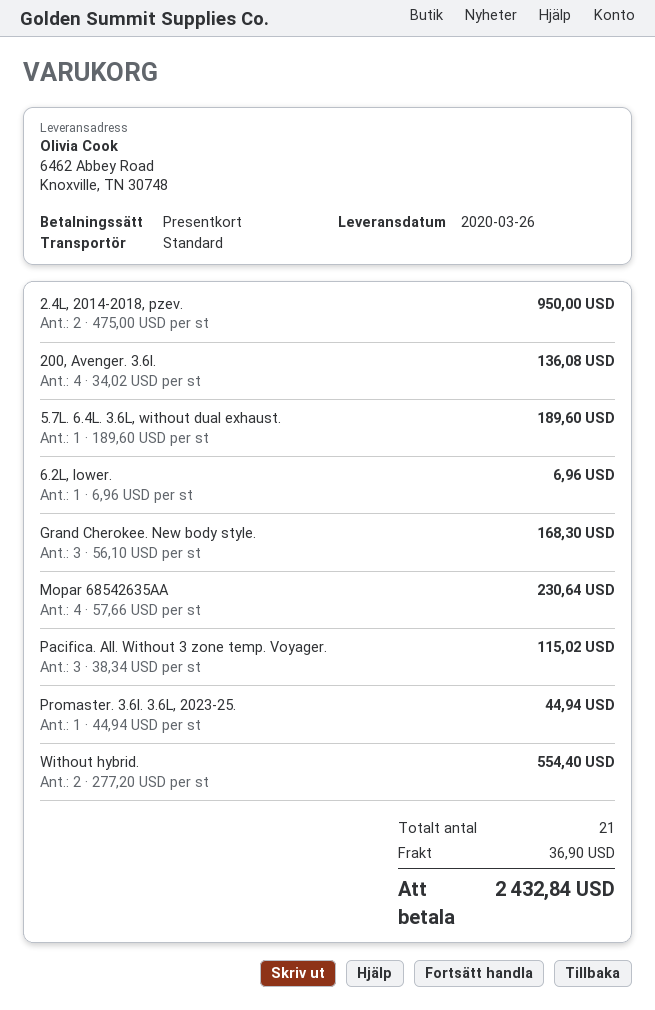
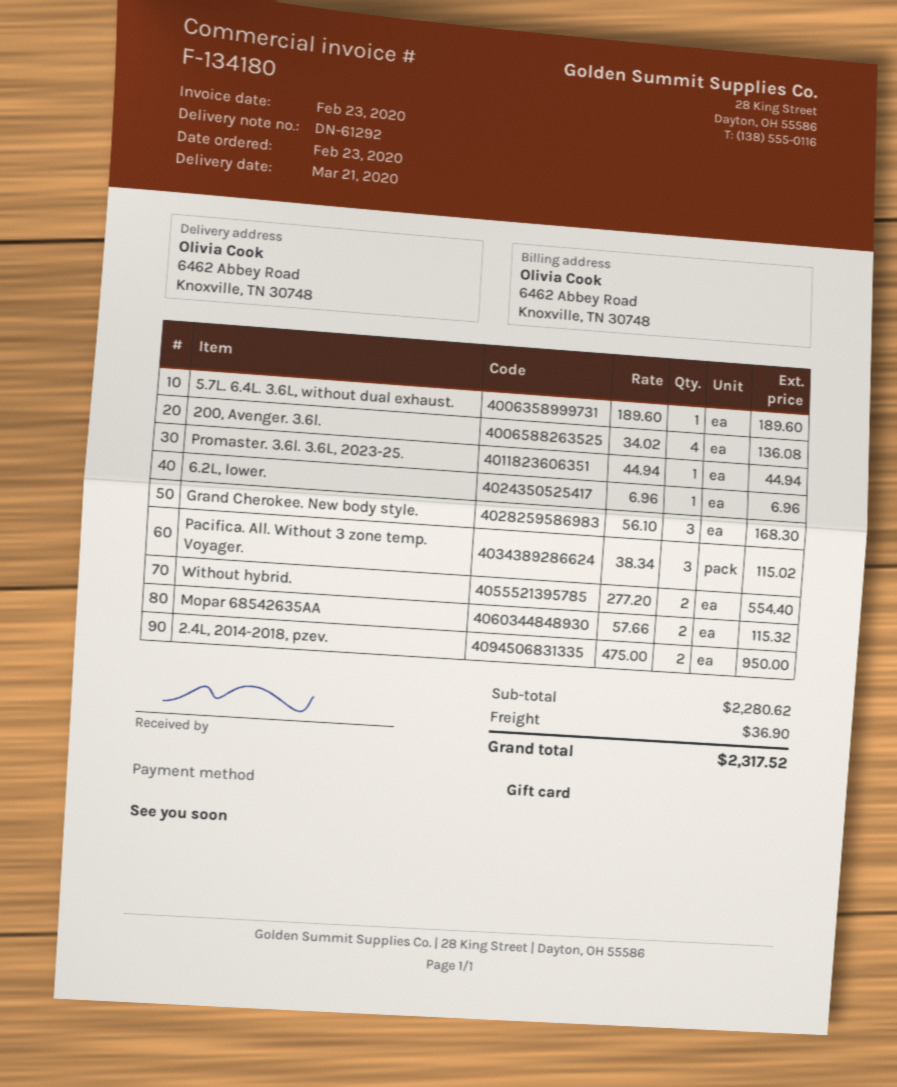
delivery date: 2020-03-26 -> 2020-03-21
Mopar 68542635AA: 4 x 57.66 = 230.64 -> 2 x 57.66 = 115.32
total: 2432.84 -> 2317.52

